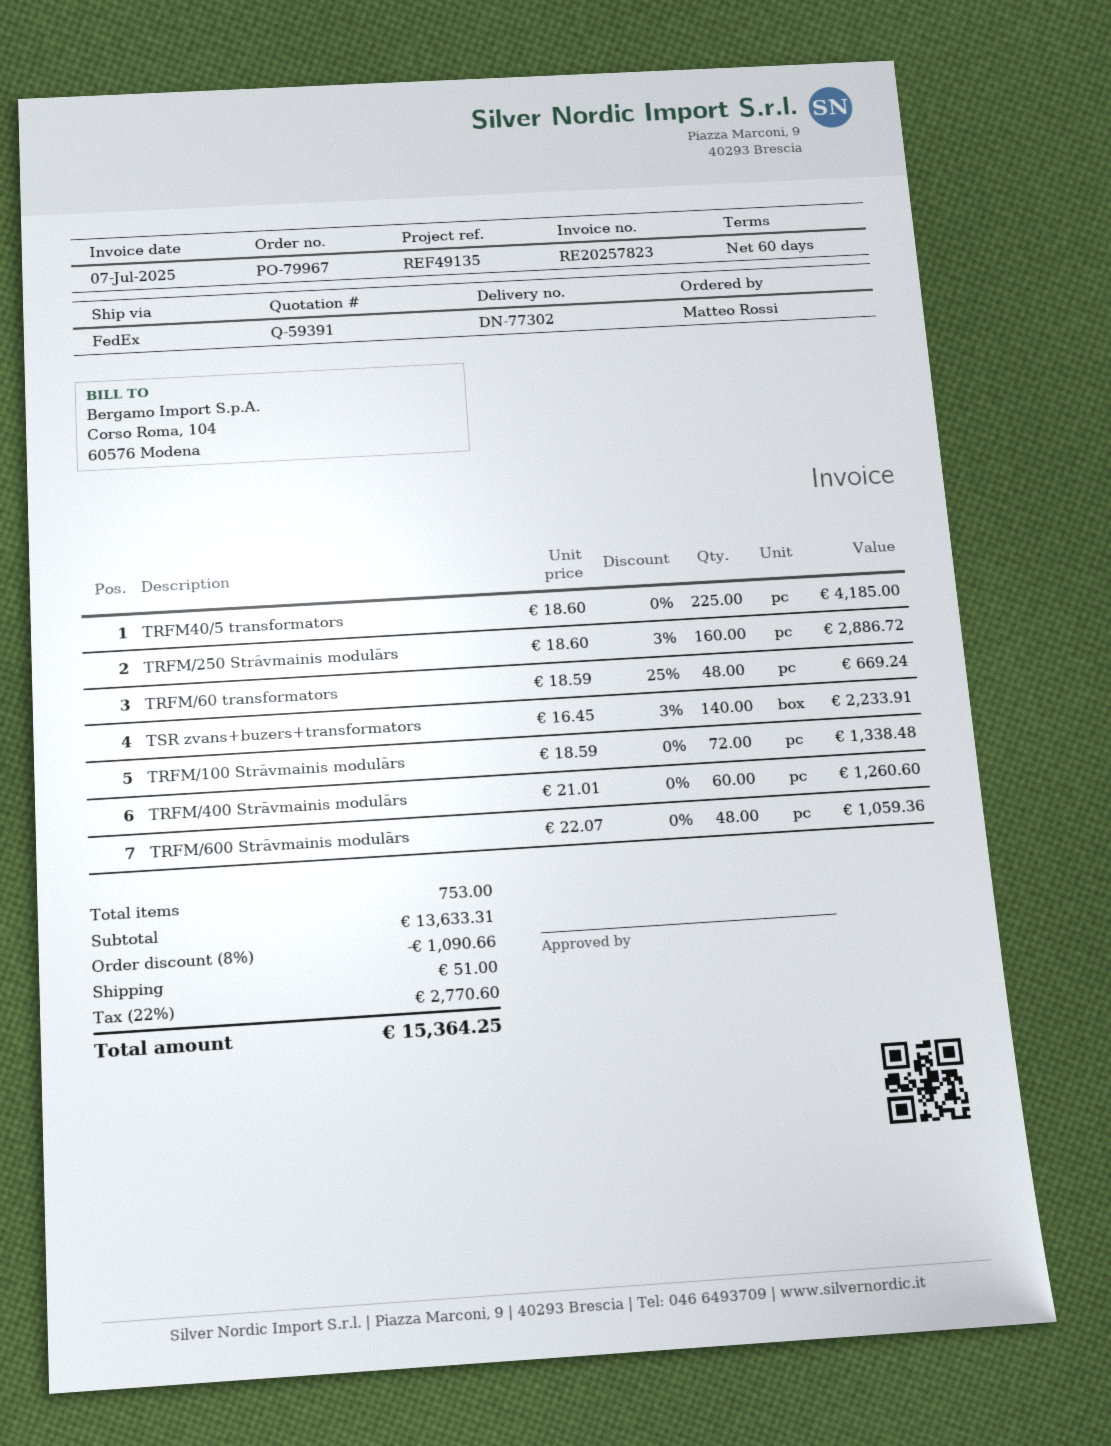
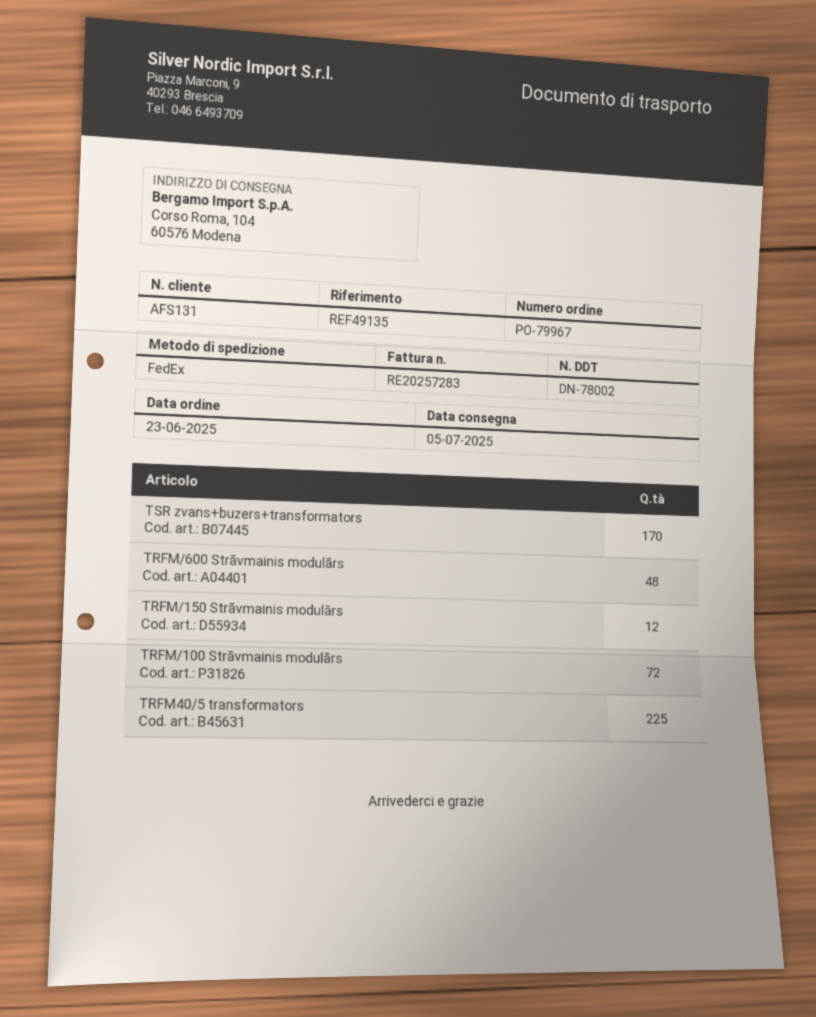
delivery note number: DN-77302 -> DN-78002
invoice number: RE20257823 -> RE20257283
TRFM/250 Strāvmainis modulārs: 160 -> none
TRFM/60 transformators: 48 -> none
TSR zvans+buzers+transformators: 140 -> 170
TRFM/400 Strāvmainis modulārs: 60 -> none
TRFM/150 Strāvmainis modulārs: none -> 12

